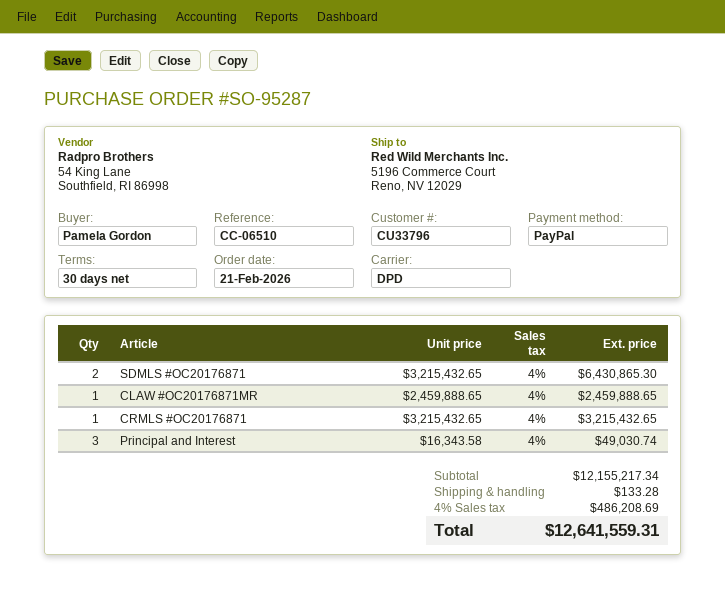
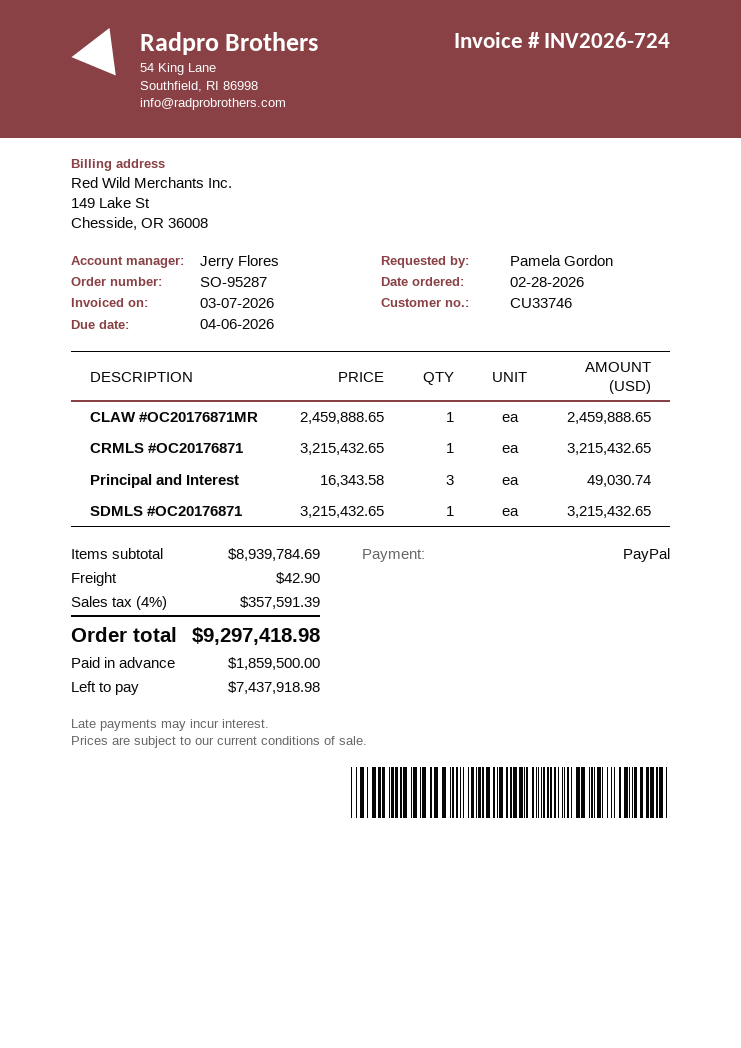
order date: 2026-02-21 -> 2026-02-28
customer number: CU33796 -> CU33746
SDMLS #OC20176871: 2 x 3215432.65 = 6430865.30 -> 1 x 3215432.65 = 3215432.65
subtotal: 12155217.34 -> 8939784.69
shipping: 133.28 -> 42.90
tax: 4% = 486208.69 -> 4% = 357591.39
total: 12641559.31 -> 9297418.98

